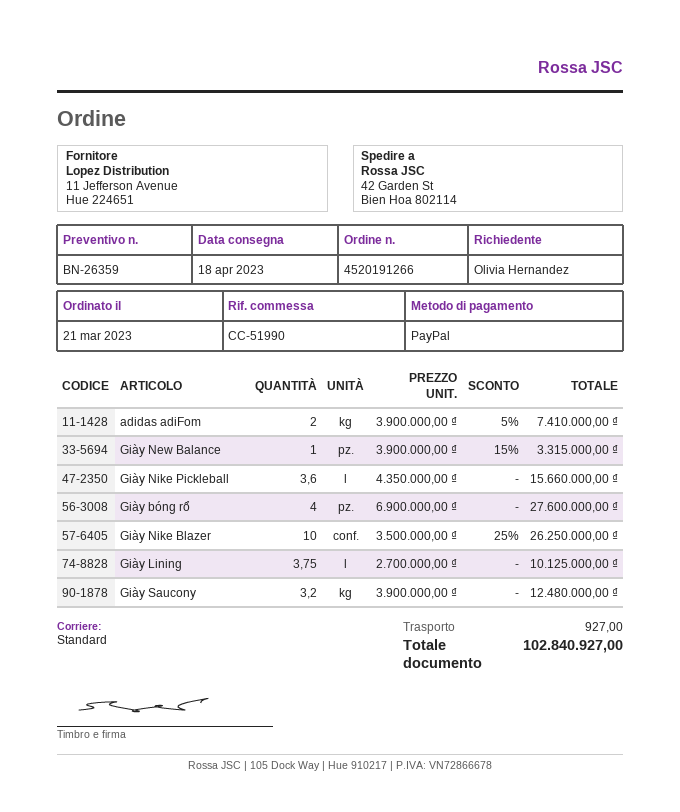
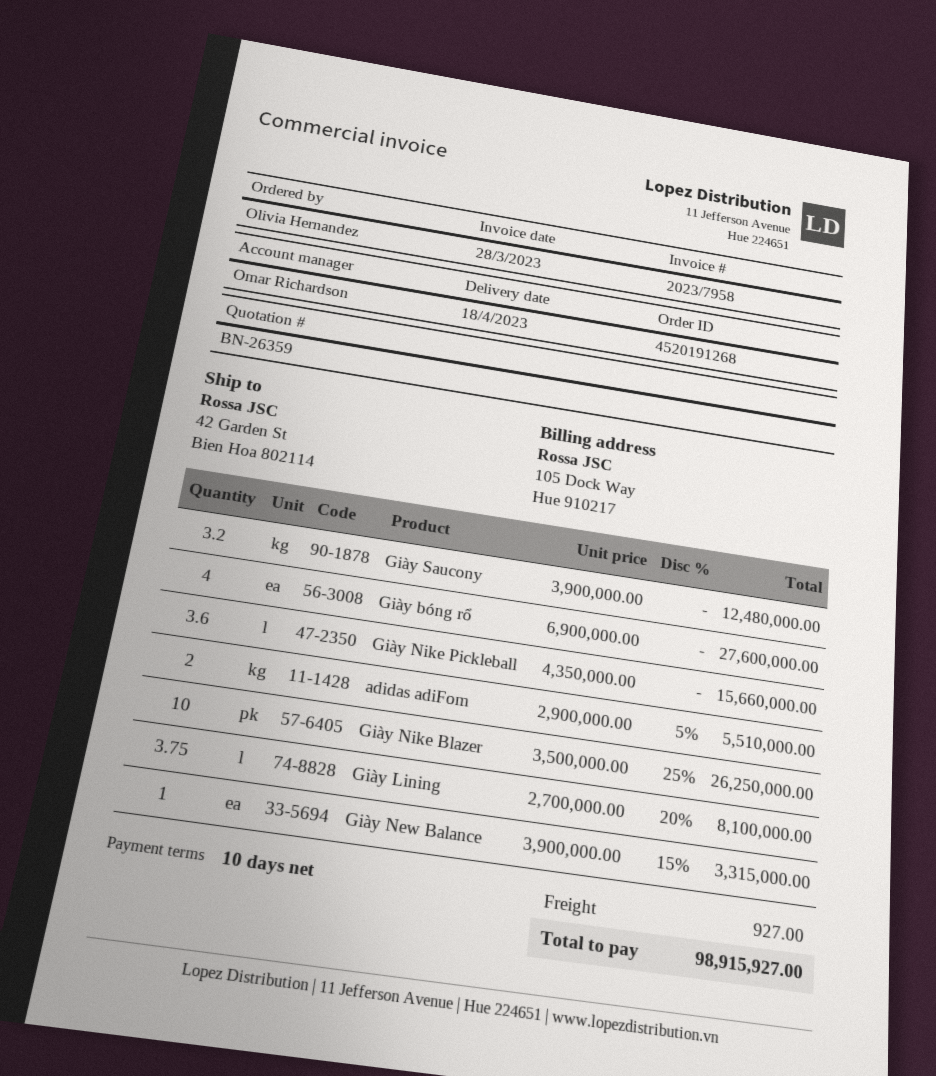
order number: 4520191266 -> 4520191268
adidas adiFom: 2 x 3900000.00 - 5% = 7410000.00 -> 2 x 2900000.00 - 5% = 5510000.00
Giày Lining: 3.75 x 2700000.00 = 10125000.00 -> 3.75 x 2700000.00 - 20% = 8100000.00
total: 102840927.00 -> 98915927.00

